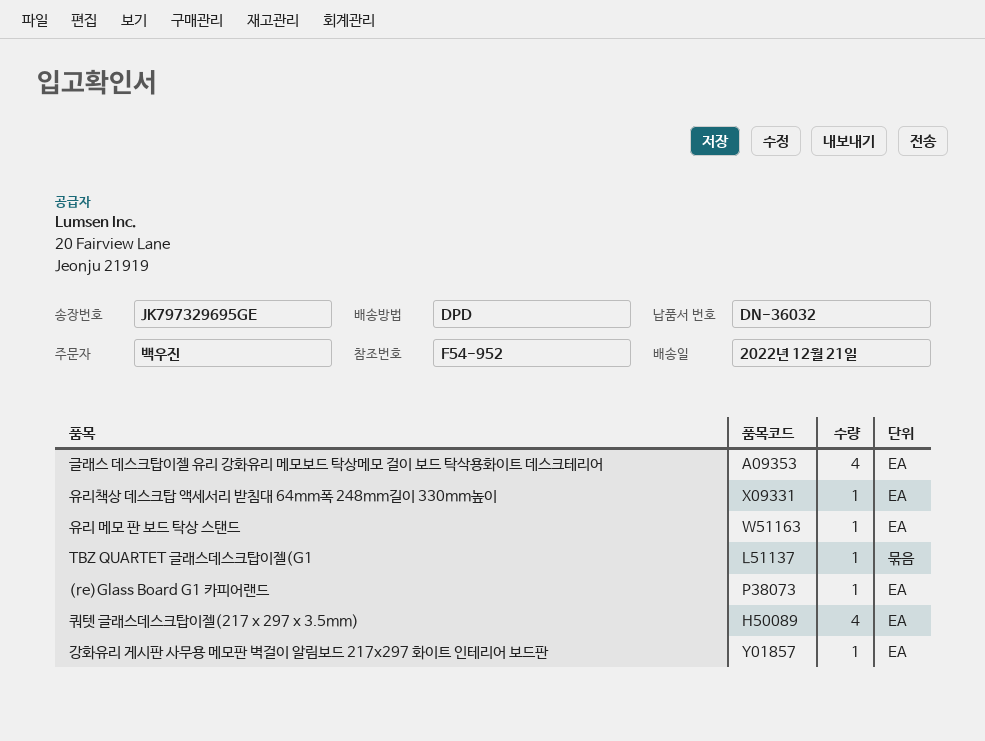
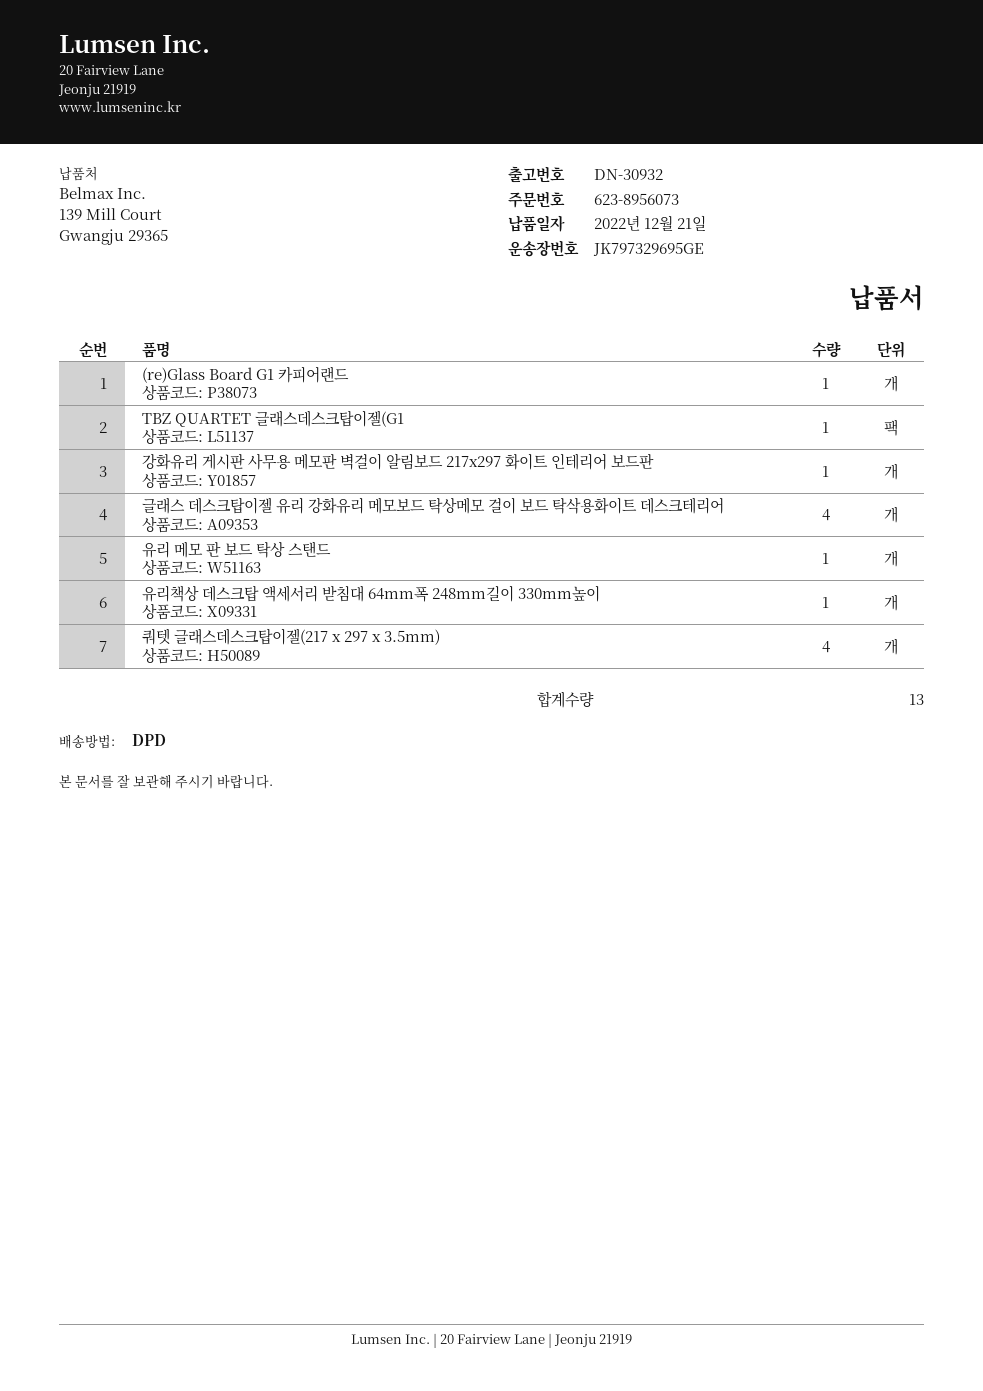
delivery note number: DN-36032 -> DN-30932

